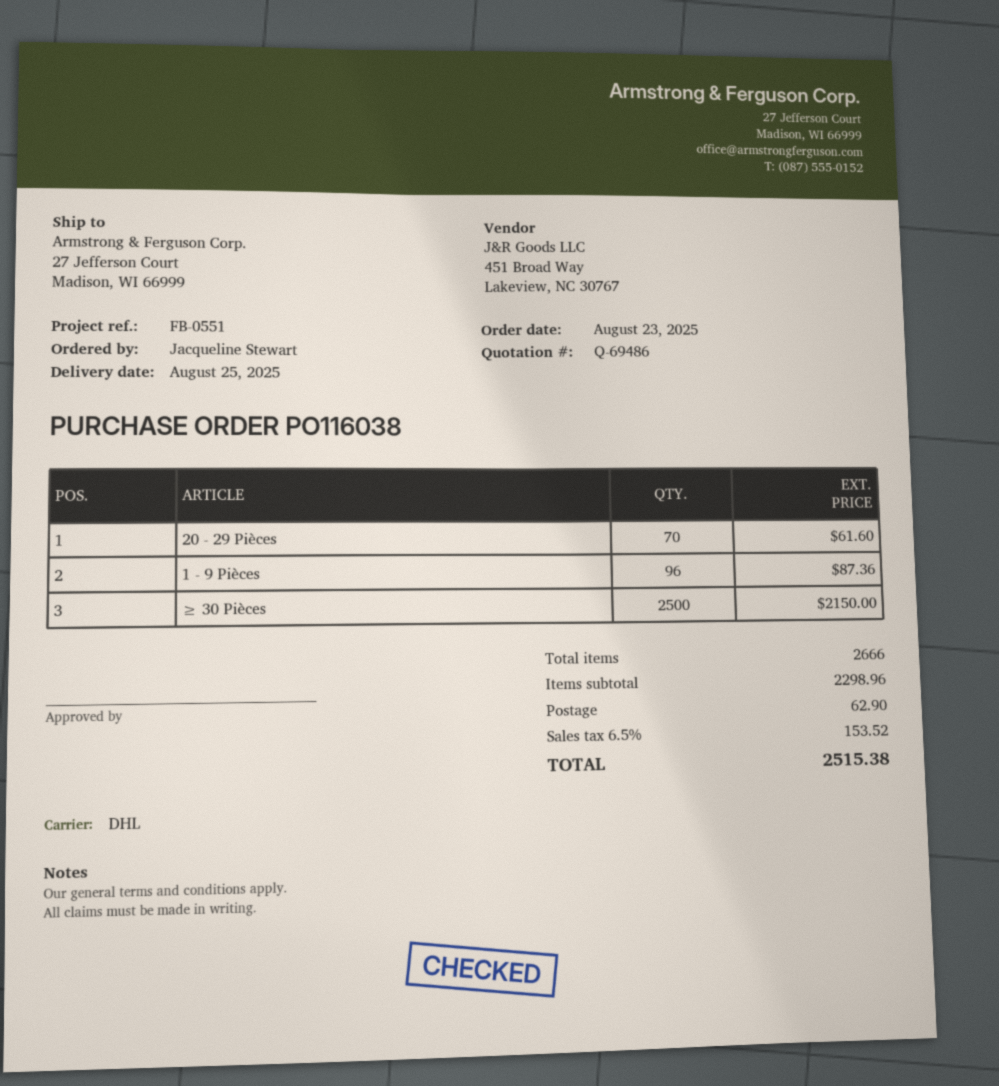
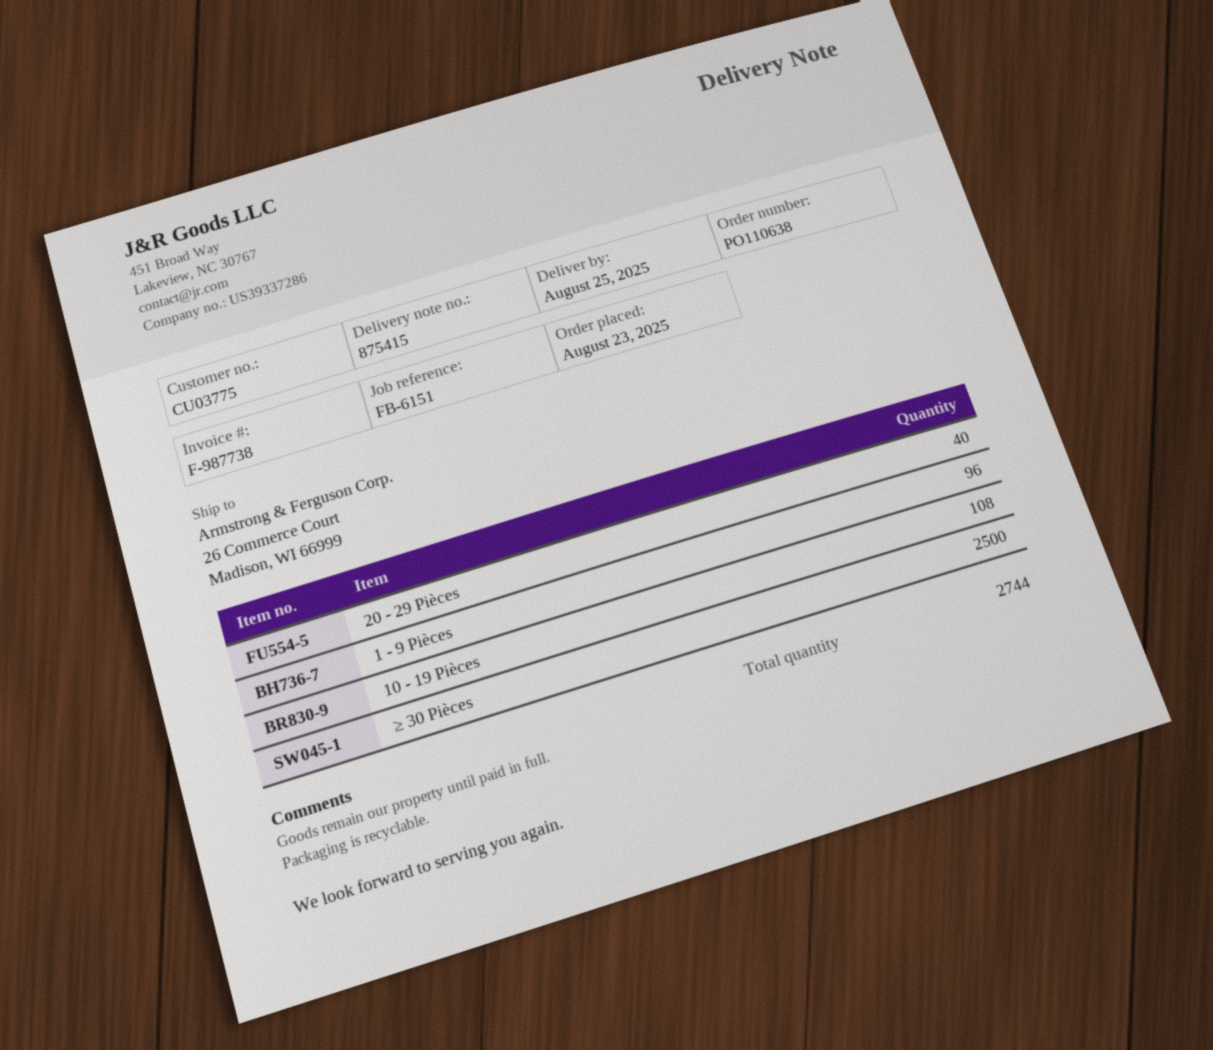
order number: PO116038 -> PO110638
reference: FB-0551 -> FB-6151
ship to: 27 Jefferson Court, Madison, WI 66999 -> 26 Commerce Court, Madison, WI 66999
20 - 29 Pièces: 70 -> 40
10 - 19 Pièces: none -> 108
total quantity: 2666 -> 2744

